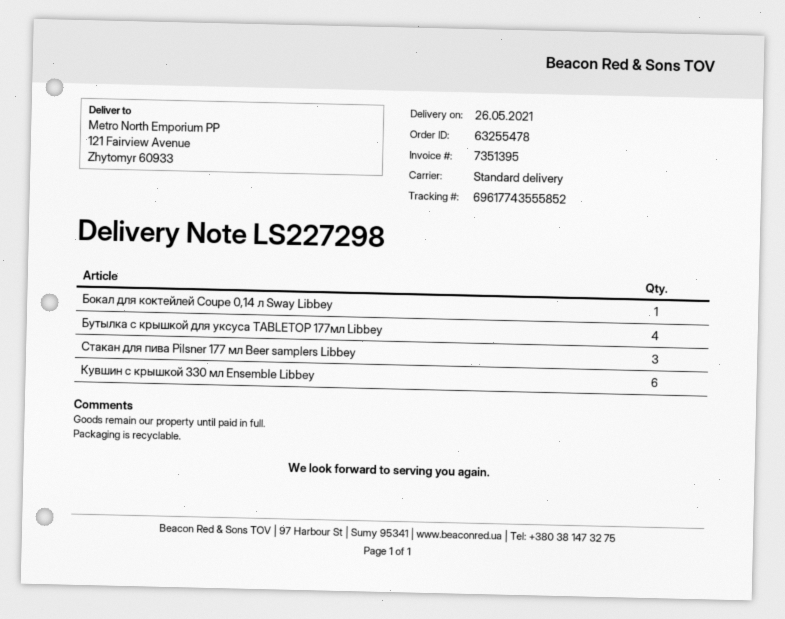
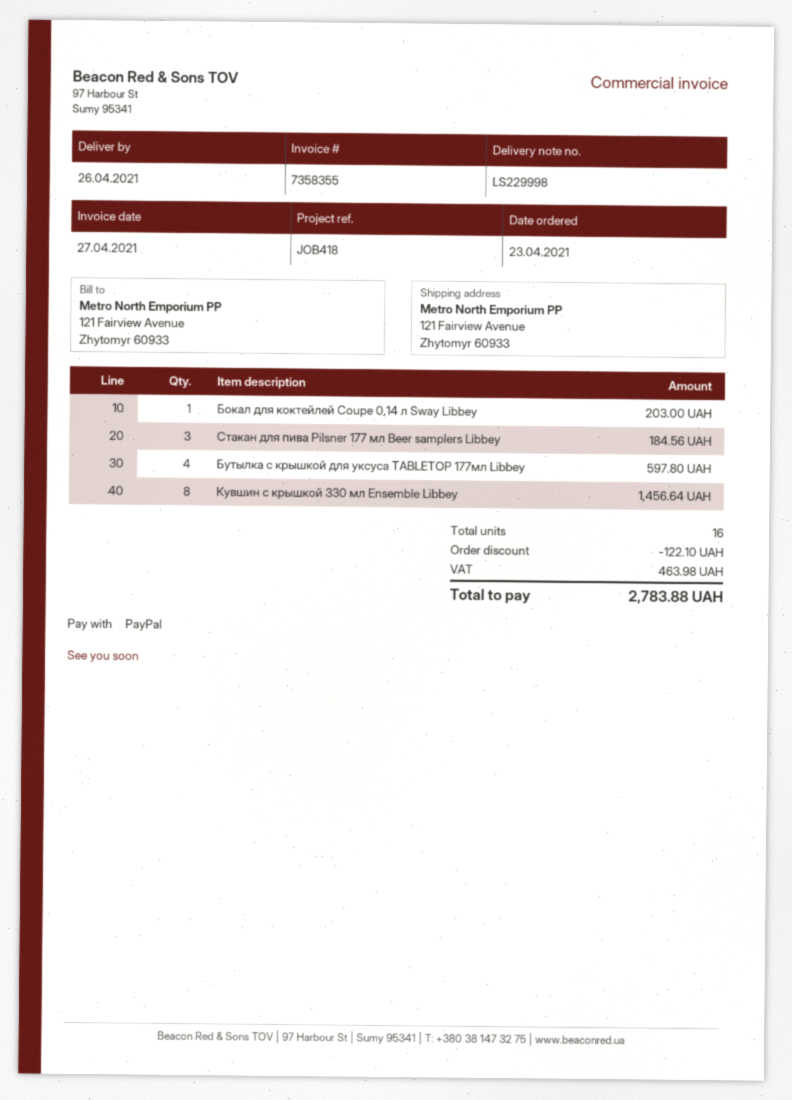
delivery note number: LS227298 -> LS229998
delivery date: 2021-05-26 -> 2021-04-26
invoice number: 7351395 -> 7358355
Кувшин с крышкой 330 мл Ensemble Libbey: 6 -> 8

